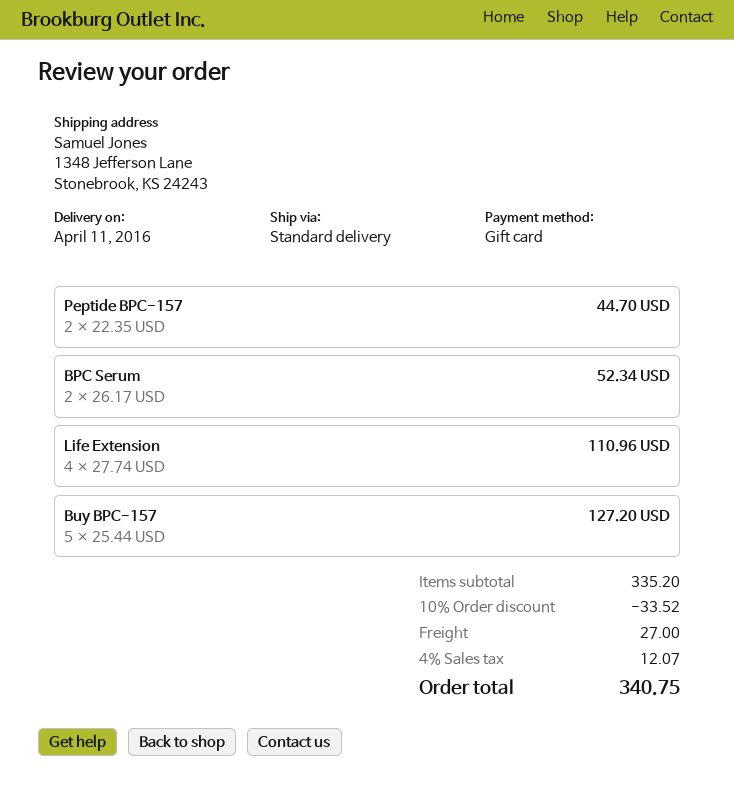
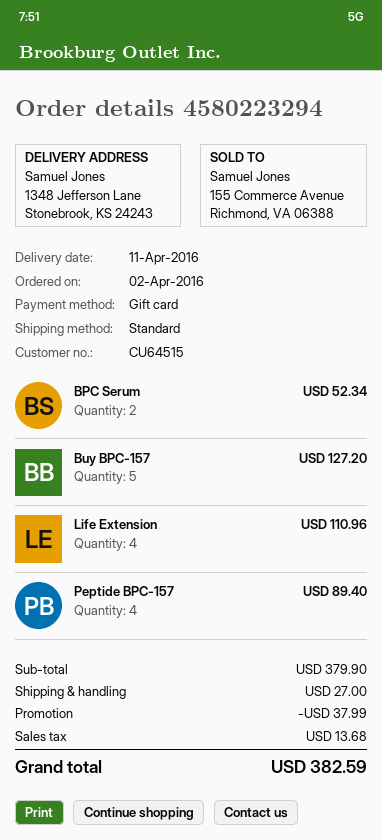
Peptide BPC-157: 2 for 44.70 -> 4 for 89.40
subtotal: 335.20 -> 379.90
discount: 33.52 -> 37.99
tax: 12.07 -> 13.68
total: 340.75 -> 382.59

